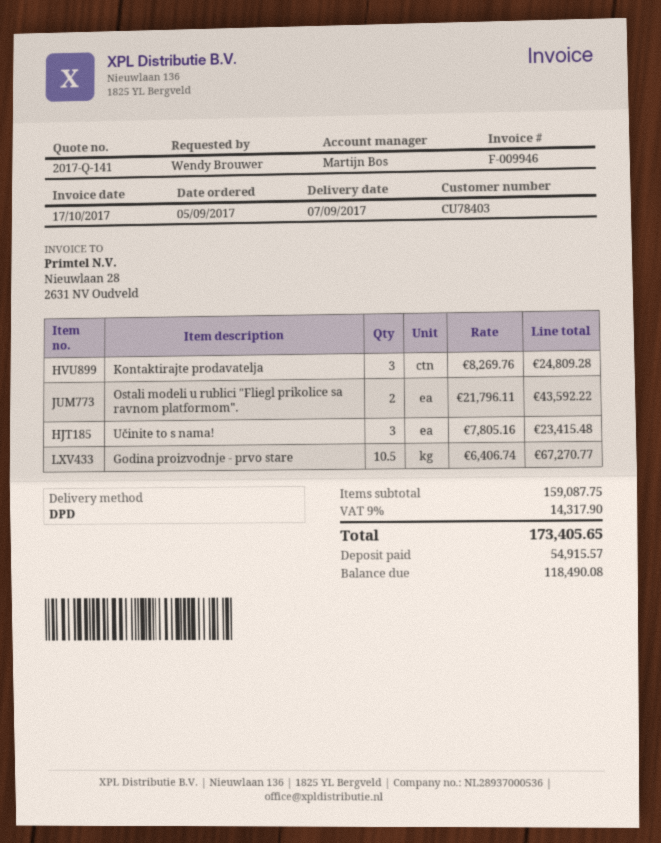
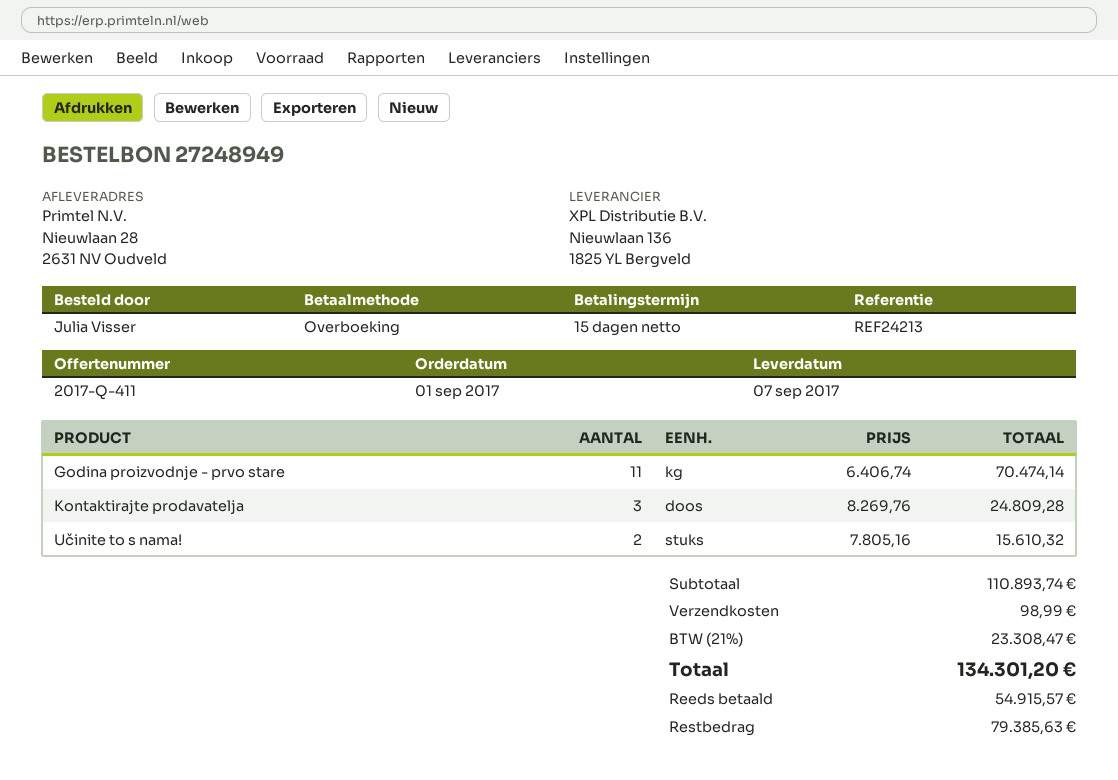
quote number: 2017-Q-141 -> 2017-Q-411
order date: 2017-09-05 -> 2017-09-01
ordered by: Wendy Brouwer -> Julia Visser
Ostali modeli u rublici "Fliegl prikolice sa ravnom platformom".: 2 x 21796.11 = 43592.22 -> none
Učinite to s nama!: 3 x 7805.16 = 23415.48 -> 2 x 7805.16 = 15610.32
Godina proizvodnje - prvo stare: 10.5 x 6406.74 = 67270.77 -> 11 x 6406.74 = 70474.14
subtotal: 159087.75 -> 110893.74
shipping: none -> 98.99
tax: 9% = 14317.90 -> 21% = 23308.47
total: 173405.65 -> 134301.20
balance: 118490.08 -> 79385.63

